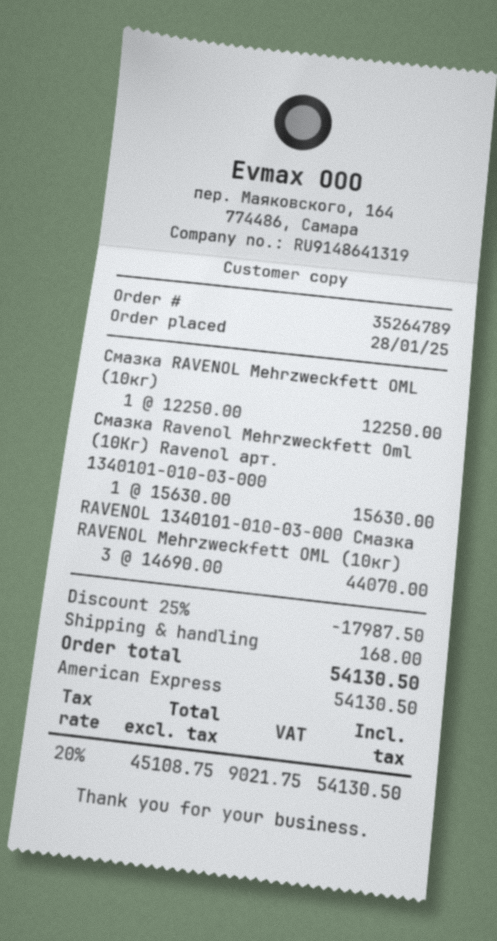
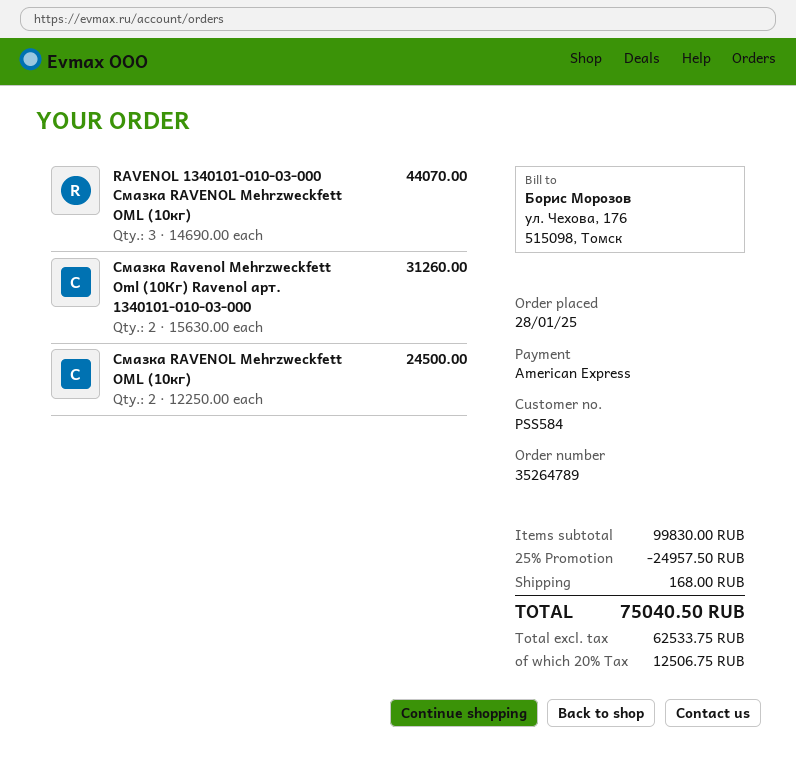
Смазка RAVENOL Mehrzweckfett OML (10кг): 1 x 12250.00 = 12250.00 -> 2 x 12250.00 = 24500.00
Смазка Ravenol Mehrzweckfett Oml (10Кг) Ravenol арт. 1340101-010-03-000: 1 x 15630.00 = 15630.00 -> 2 x 15630.00 = 31260.00
discount: 25% = 17987.50 -> 25% = 24957.50
net: 45108.75 -> 62533.75
tax: 20% = 9021.75 -> 20% = 12506.75
total: 54130.50 -> 75040.50

